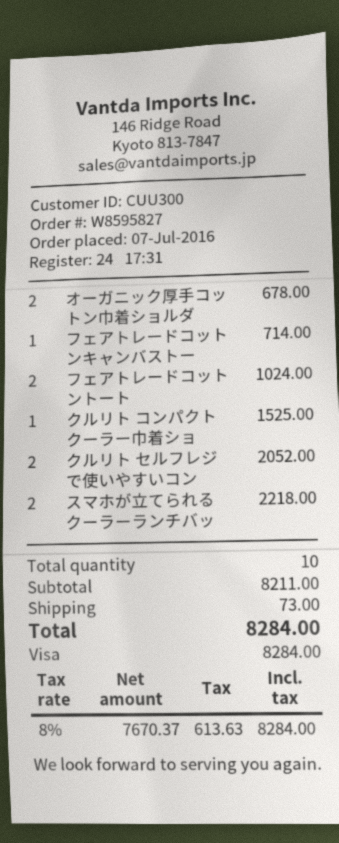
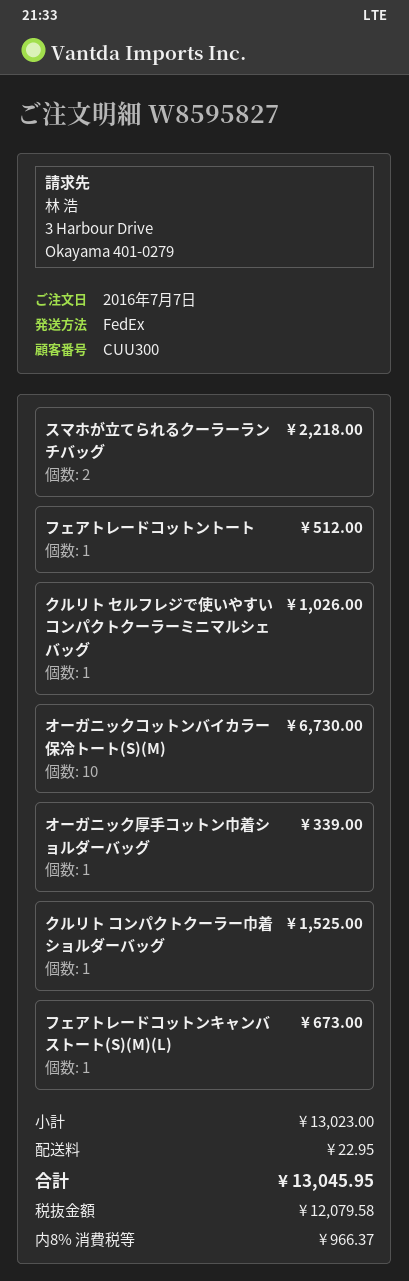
オーガニック厚手コットン巾着ショルダ: 2 for 678.00 -> 1 for 339.00
フェアトレードコットンキャンバストー: 1 for 714.00 -> 1 for 673.00
フェアトレードコットントート: 2 for 1024.00 -> 1 for 512.00
クルリト セルフレジで使いやすいコン: 2 for 2052.00 -> 1 for 1026.00
オーガニックコットンバイカラー保冷トート(S)(M): none -> 10 for 6730.00
subtotal: 8211.00 -> 13023.00
shipping: 73.00 -> 22.95
net: 7670.37 -> 12079.58
tax: 8% = 613.63 -> 8% = 966.37
total: 8284.00 -> 13045.95

